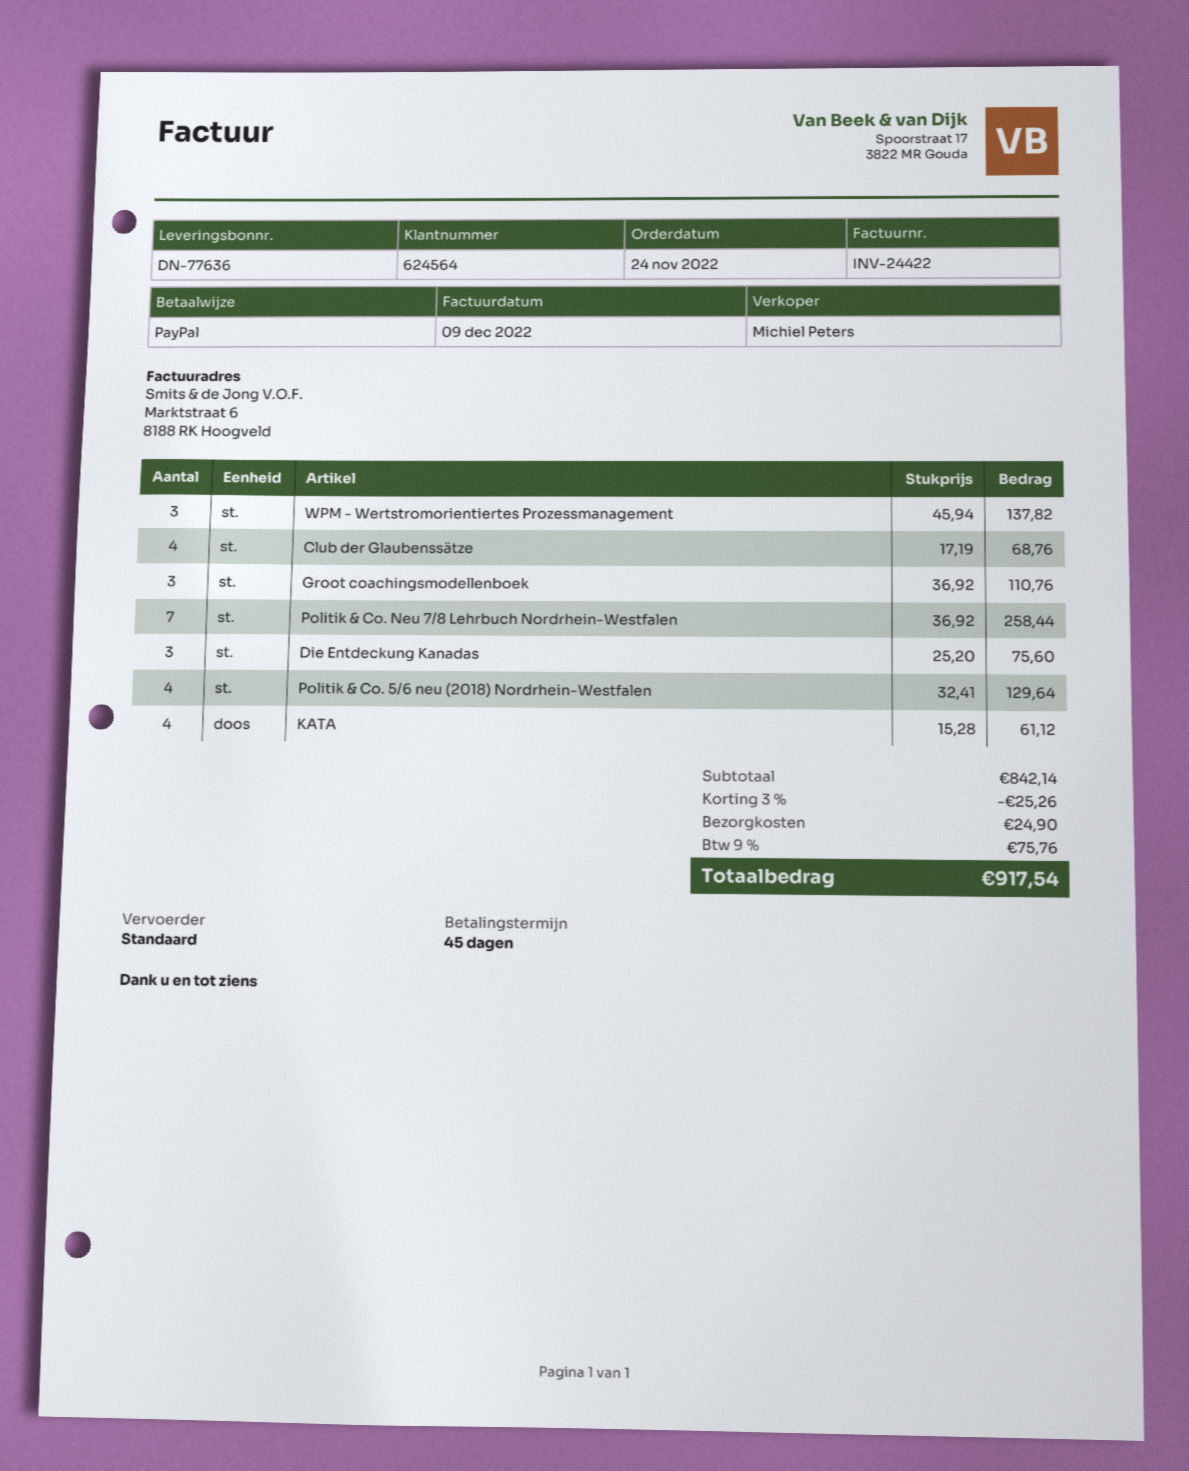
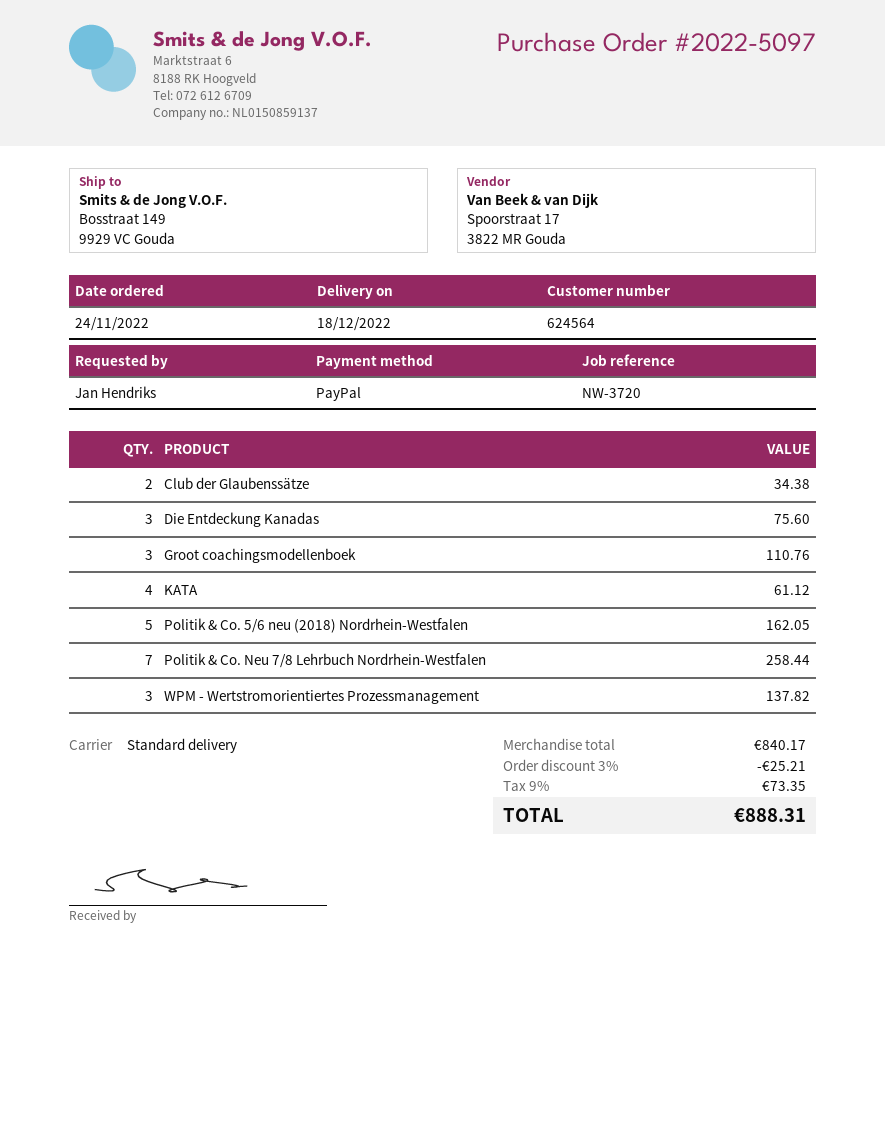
Club der Glaubenssätze: 4 for 68.76 -> 2 for 34.38
Politik & Co. 5/6 neu (2018) Nordrhein-Westfalen: 4 for 129.64 -> 5 for 162.05
subtotal: 842.14 -> 840.17
discount: 3% = 25.26 -> 3% = 25.21
shipping: 24.90 -> none
tax: 9% = 75.76 -> 9% = 73.35
total: 917.54 -> 888.31

